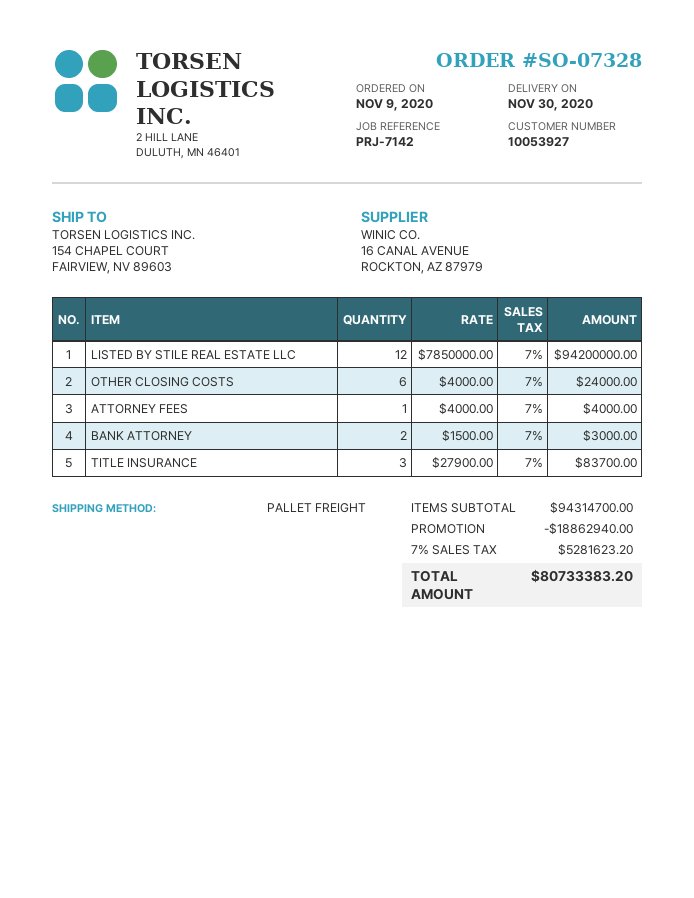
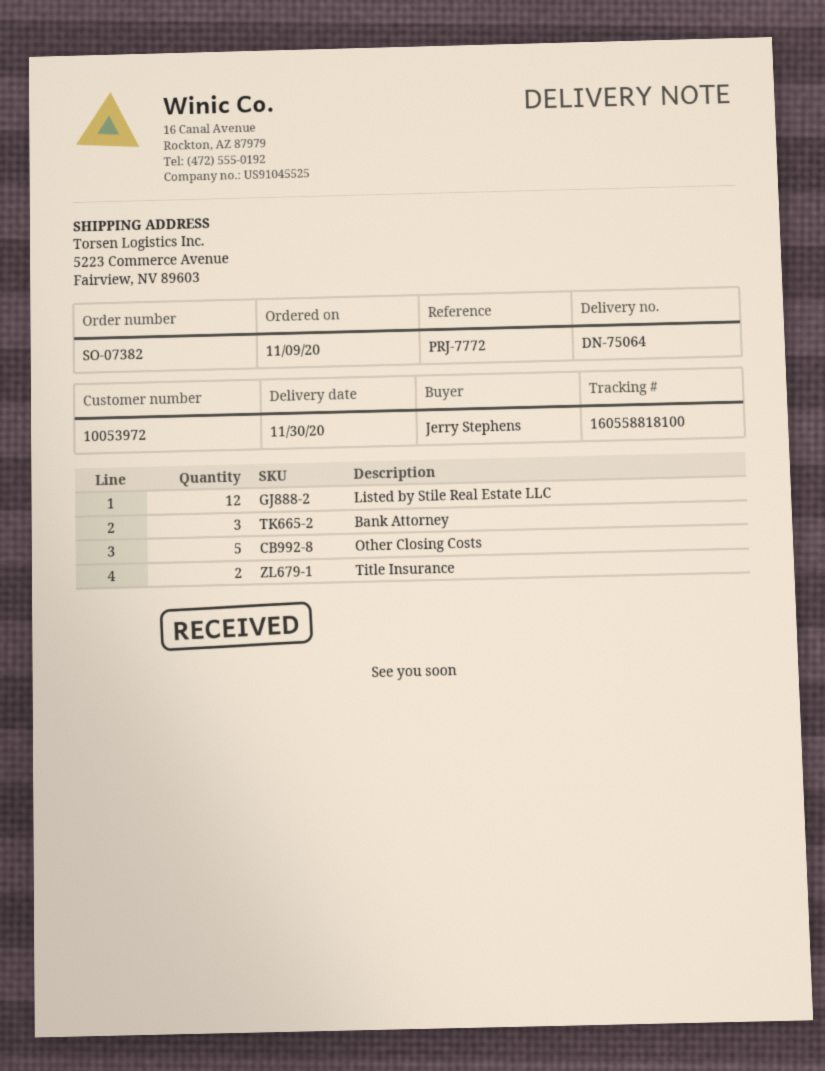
order number: SO-07328 -> SO-07382
customer number: 10053927 -> 10053972
reference: PRJ-7142 -> PRJ-7772
ship to: 154 CHAPEL COURT, FAIRVIEW, NV 89603 -> 5223 Commerce Avenue, Fairview, NV 89603
OTHER CLOSING COSTS: 6 -> 5
ATTORNEY FEES: 1 -> none
BANK ATTORNEY: 2 -> 3
TITLE INSURANCE: 3 -> 2

